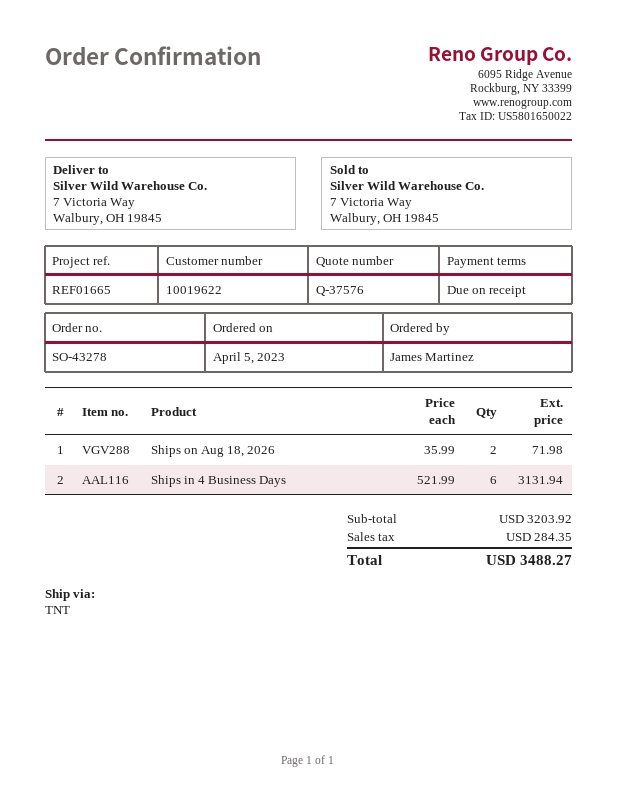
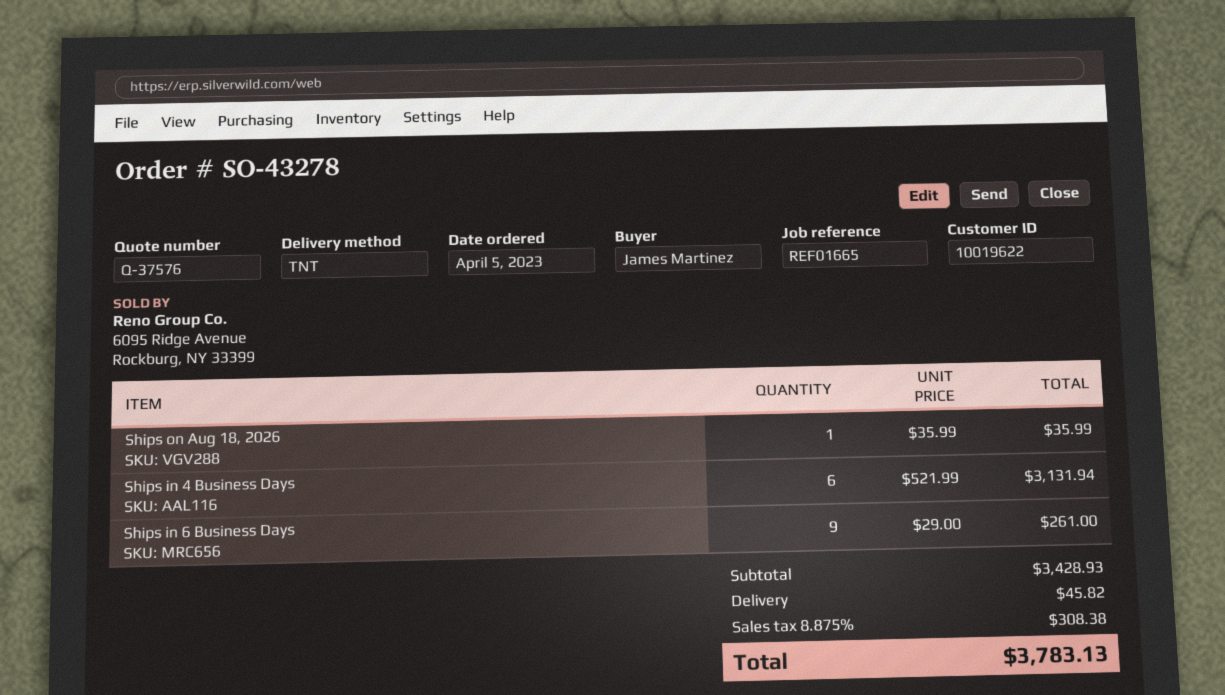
Ships on Aug 18, 2026: 2 x 35.99 = 71.98 -> 1 x 35.99 = 35.99
Ships in 6 Business Days: none -> 9 x 29.00 = 261.00
subtotal: 3203.92 -> 3428.93
shipping: none -> 45.82
tax: 284.35 -> 308.38
total: 3488.27 -> 3783.13

